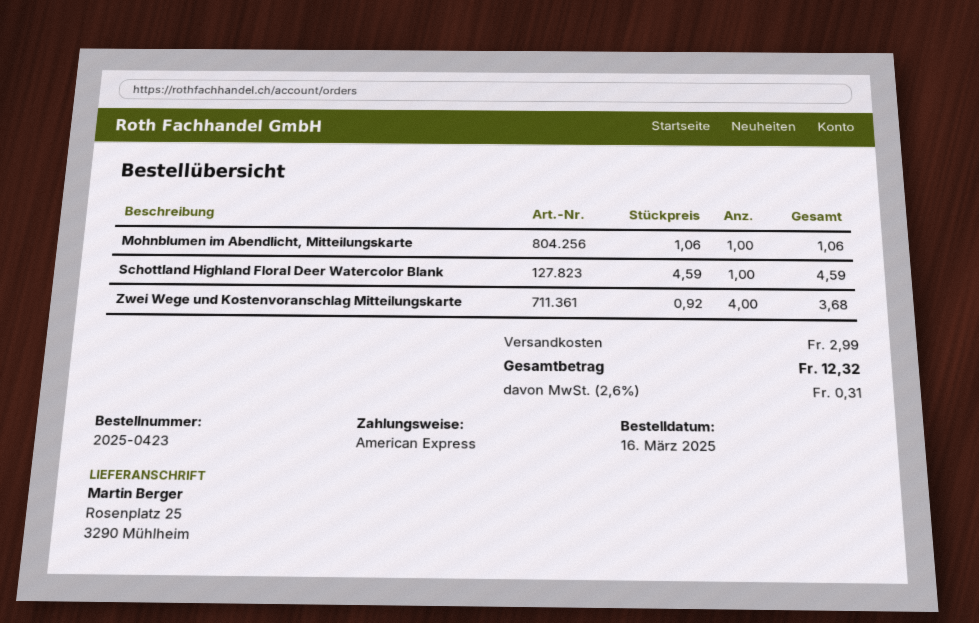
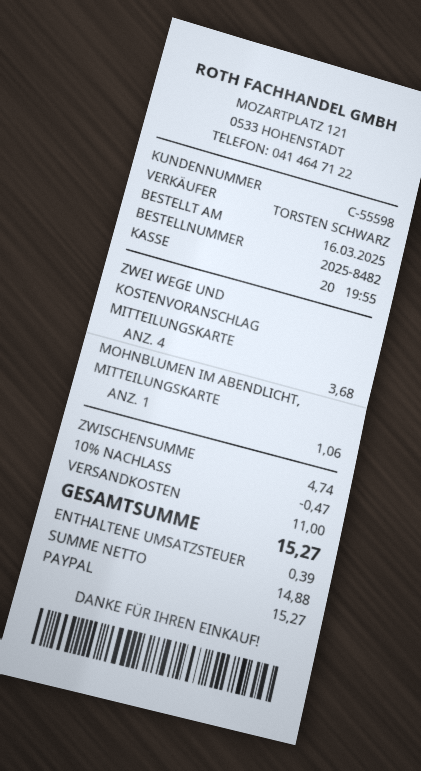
order number: 2025-0423 -> 2025-8482
payment method: American Express -> PayPal
Schottland Highland Floral Deer Watercolor Blank: 1 for 4.59 -> none
discount: none -> 10% = 0.47
shipping: 2.99 -> 11.00
tax: 0.31 -> 0.39
total: 12.32 -> 15.27

